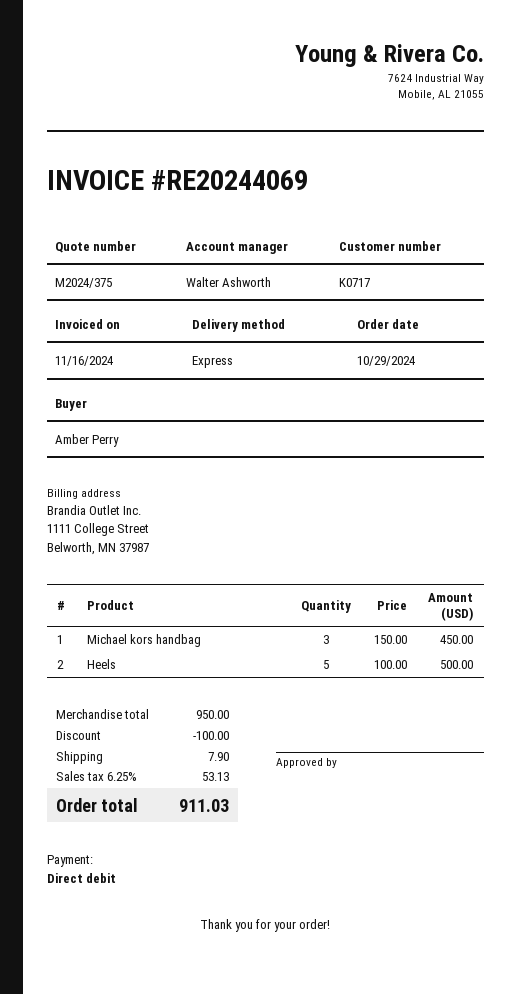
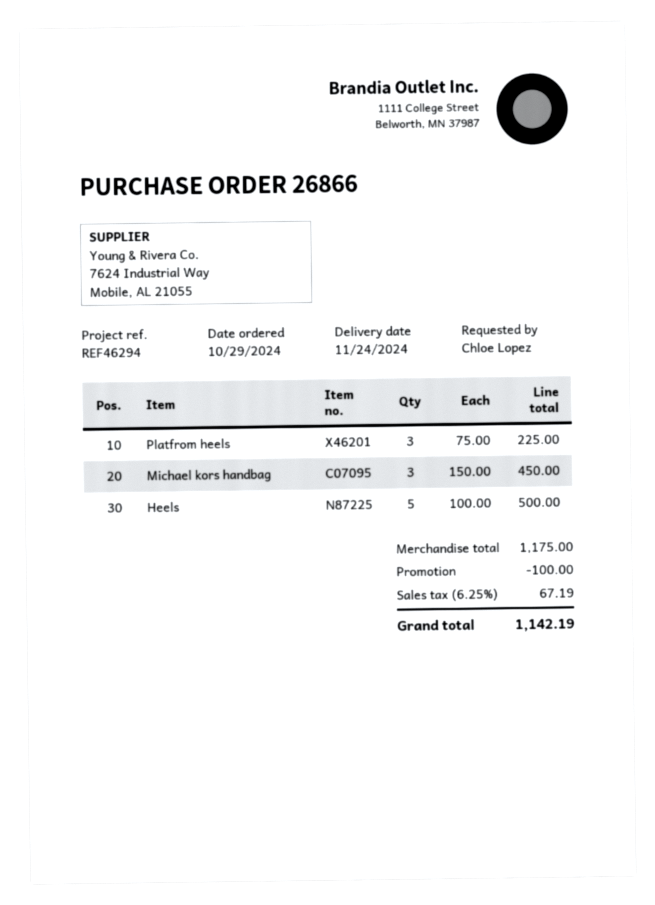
ordered by: Amber Perry -> Chloe Lopez
Platfrom heels: none -> 3 x 75.00 = 225.00
subtotal: 950.00 -> 1175.00
shipping: 7.90 -> none
tax: 6.25% = 53.13 -> 6.25% = 67.19
total: 911.03 -> 1142.19

